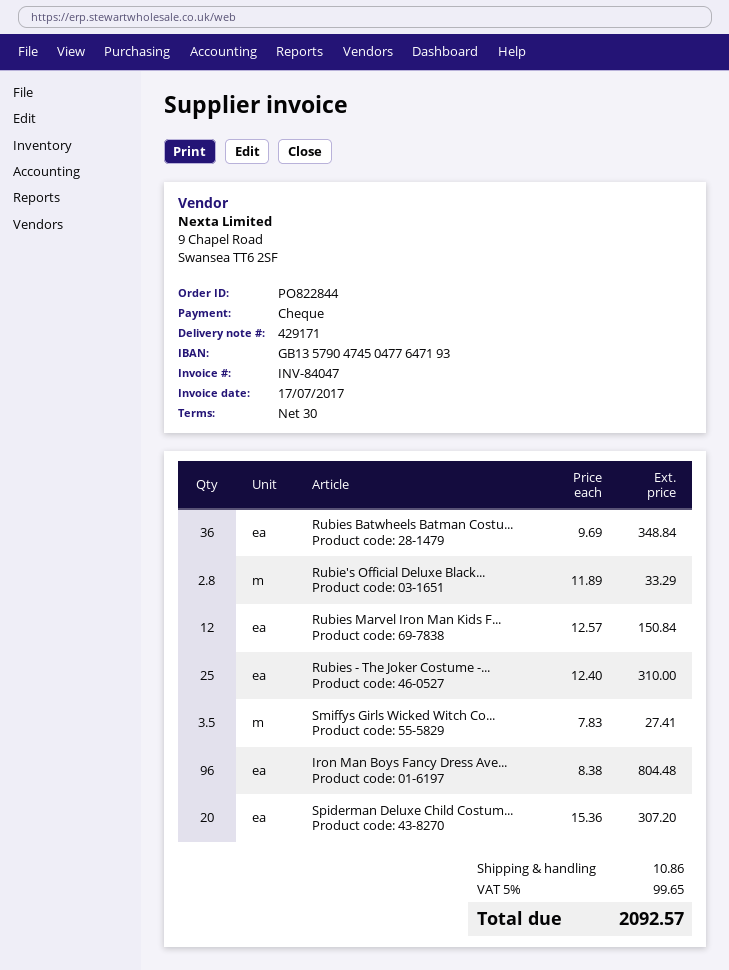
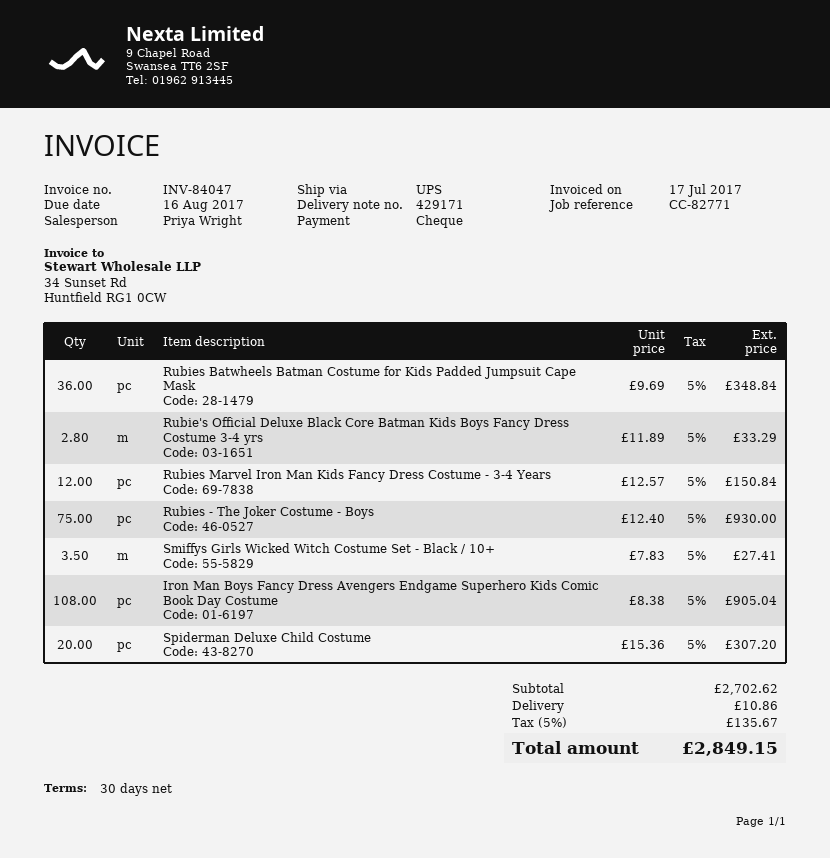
Rubies - The Joker Costume -...: 25 x 12.40 = 310.00 -> 75 x 12.40 = 930.00
Iron Man Boys Fancy Dress Ave...: 96 x 8.38 = 804.48 -> 108 x 8.38 = 905.04
tax: 5% = 99.65 -> 5% = 135.67
total: 2092.57 -> 2849.15

